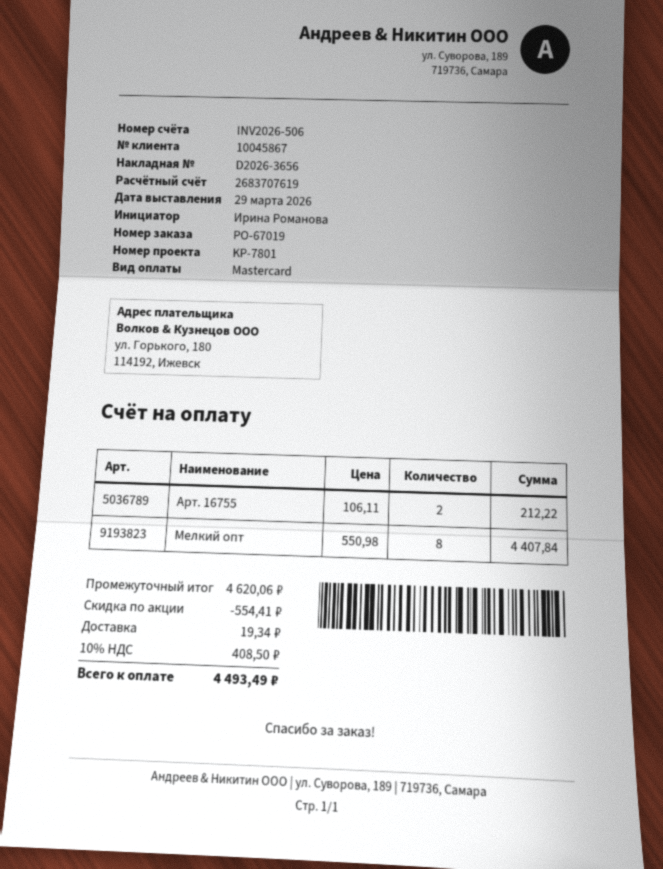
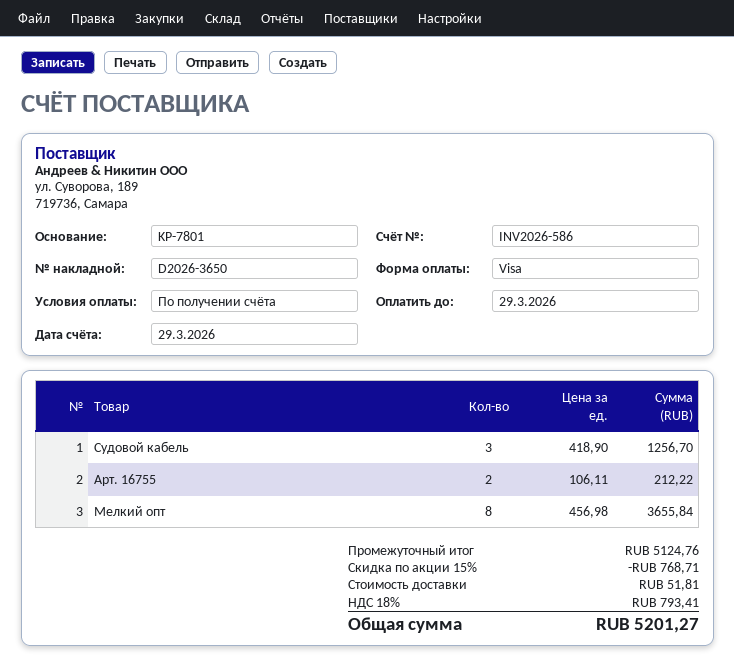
delivery note number: D2026-3656 -> D2026-3650
invoice number: INV2026-506 -> INV2026-586
payment method: Mastercard -> Visa
Мелкий опт: 8 x 550.98 = 4407.84 -> 8 x 456.98 = 3655.84
Судовой кабель: none -> 3 x 418.90 = 1256.70
subtotal: 4620.06 -> 5124.76
discount: 554.41 -> 768.71
shipping: 19.34 -> 51.81
tax: 10% = 408.50 -> 18% = 793.41
total: 4493.49 -> 5201.27

